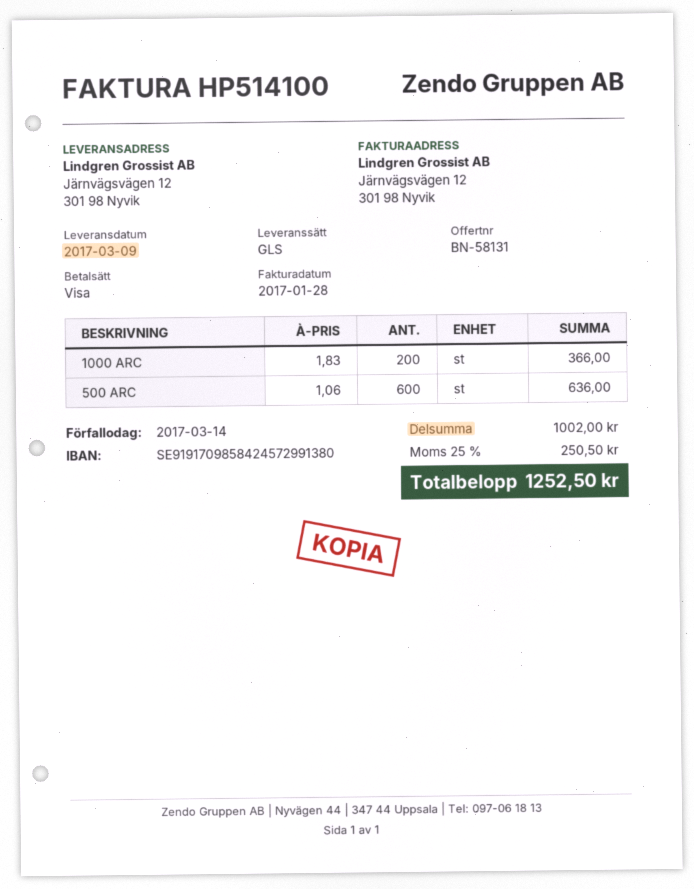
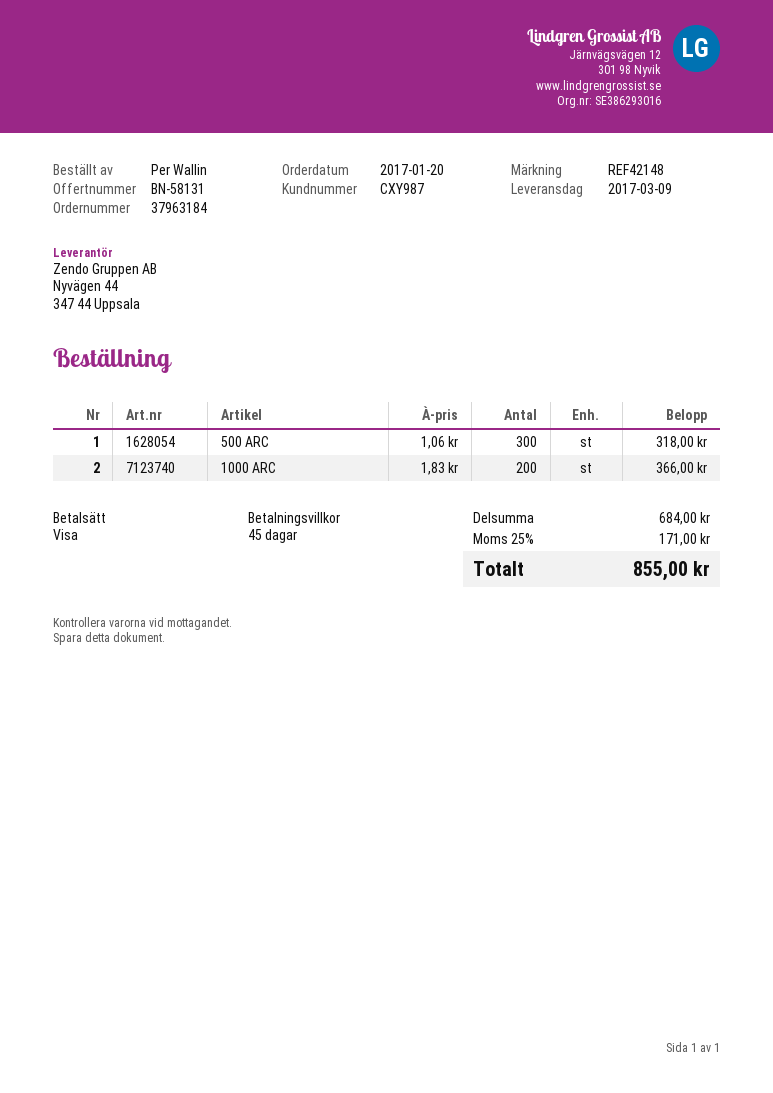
500 ARC: 600 x 1.06 = 636.00 -> 300 x 1.06 = 318.00
subtotal: 1002.00 -> 684.00
tax: 25% = 250.50 -> 25% = 171.00
total: 1252.50 -> 855.00

